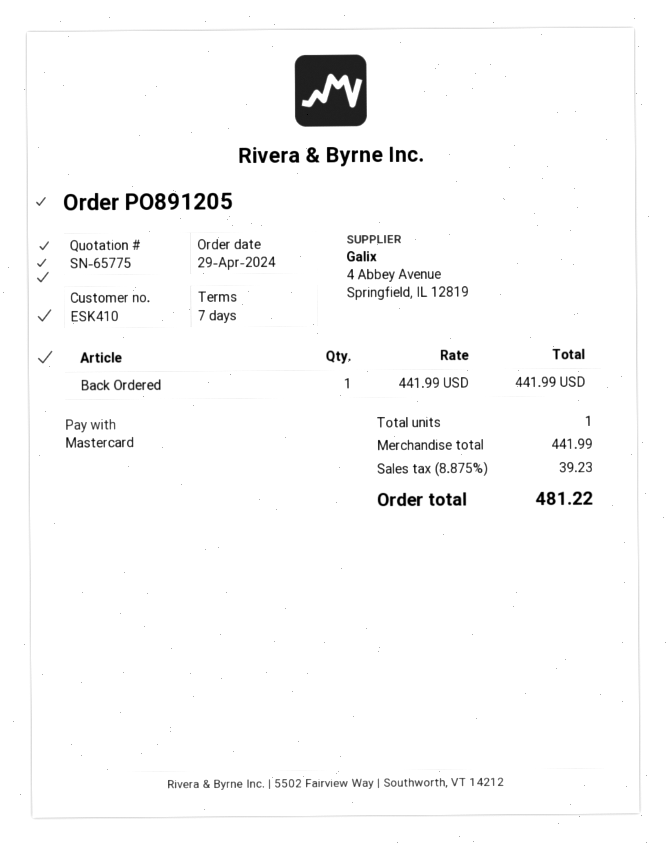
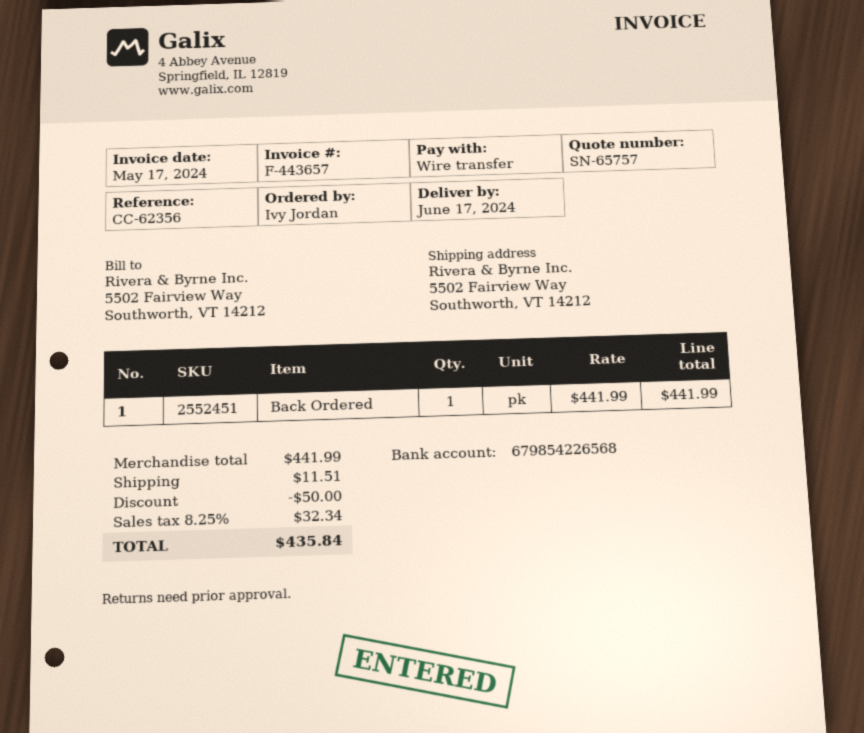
quote number: SN-65775 -> SN-65757
payment method: Mastercard -> bank transfer
discount: none -> 50.00
shipping: none -> 11.51
tax: 8.875% = 39.23 -> 8.25% = 32.34
total: 481.22 -> 435.84

